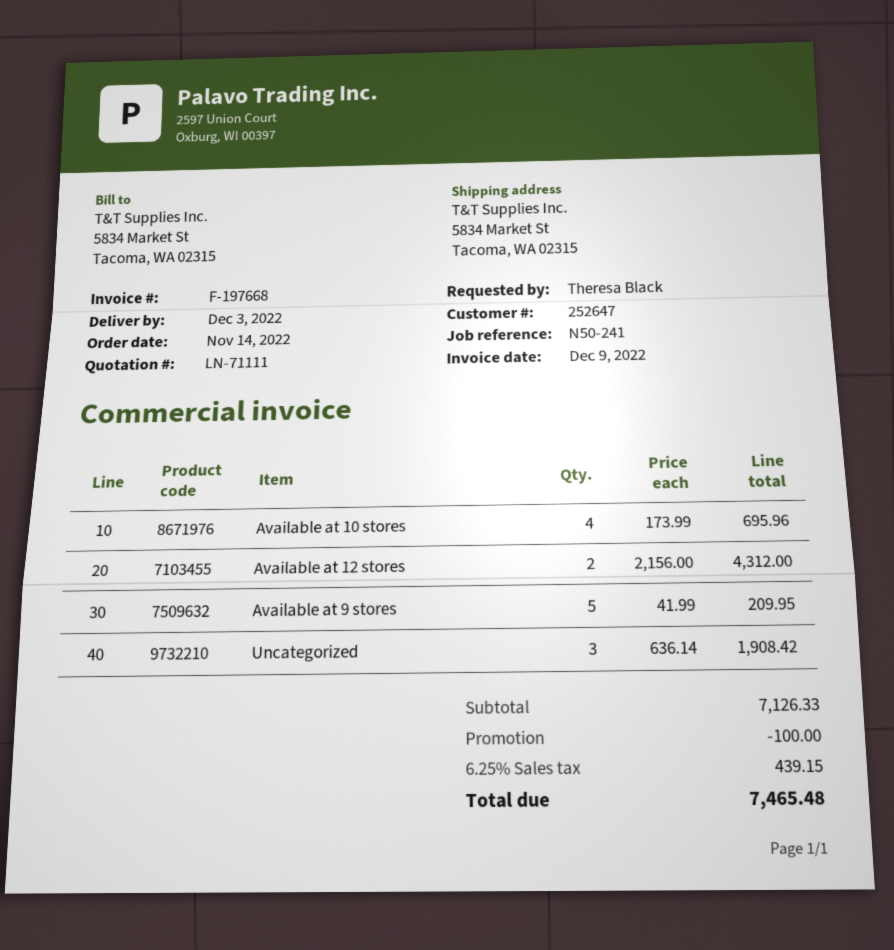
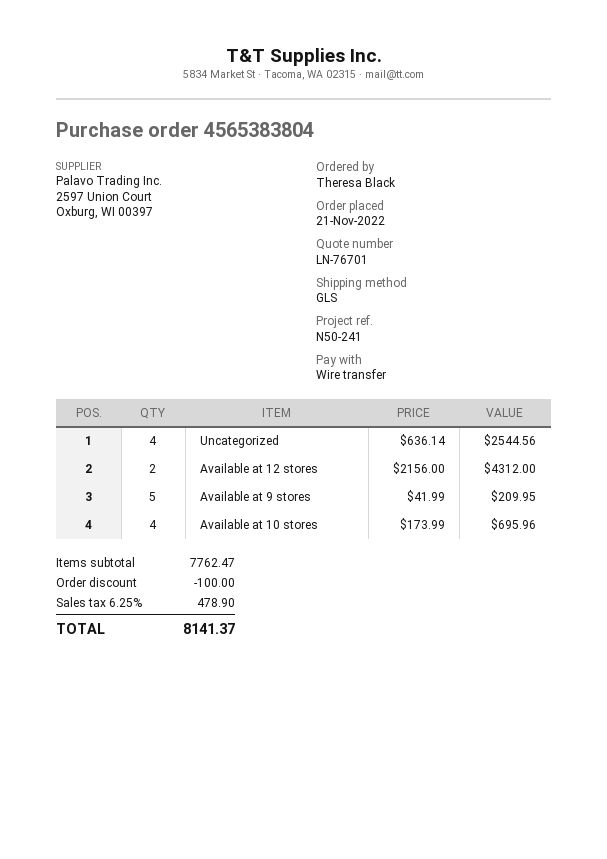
quote number: LN-71111 -> LN-76701
order date: 2022-11-14 -> 2022-11-21
Uncategorized: 3 x 636.14 = 1908.42 -> 4 x 636.14 = 2544.56
subtotal: 7126.33 -> 7762.47
tax: 6.25% = 439.15 -> 6.25% = 478.90
total: 7465.48 -> 8141.37

